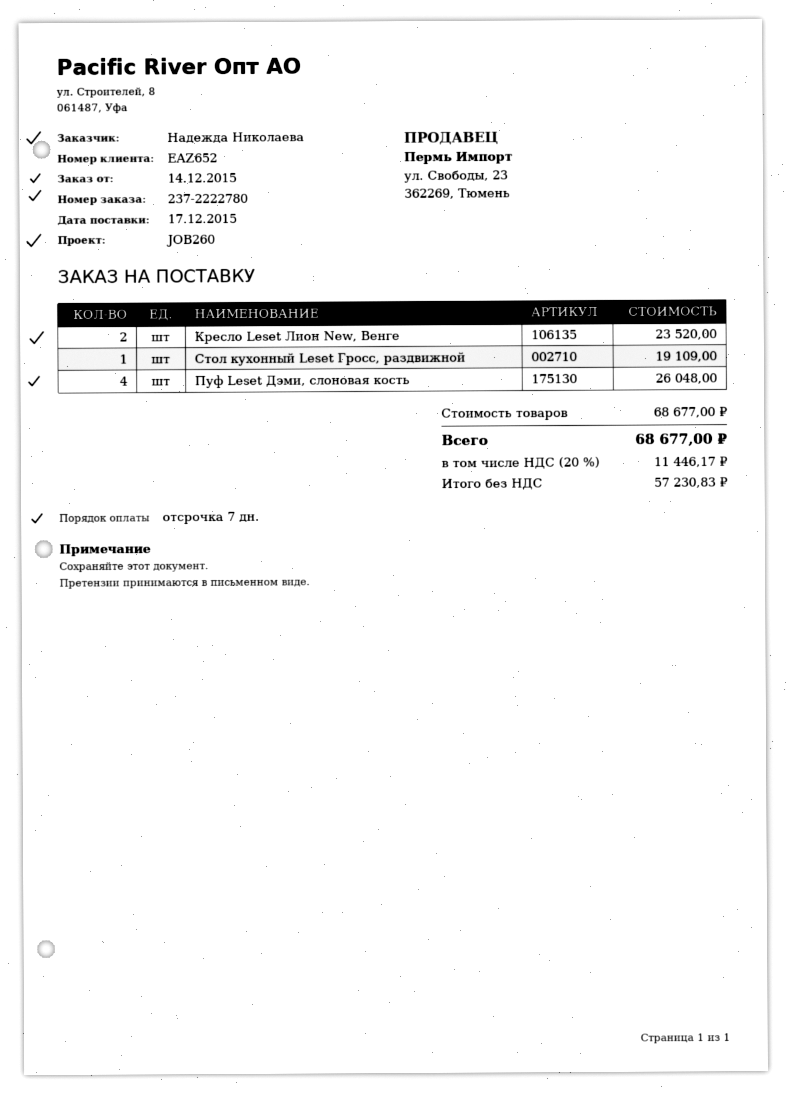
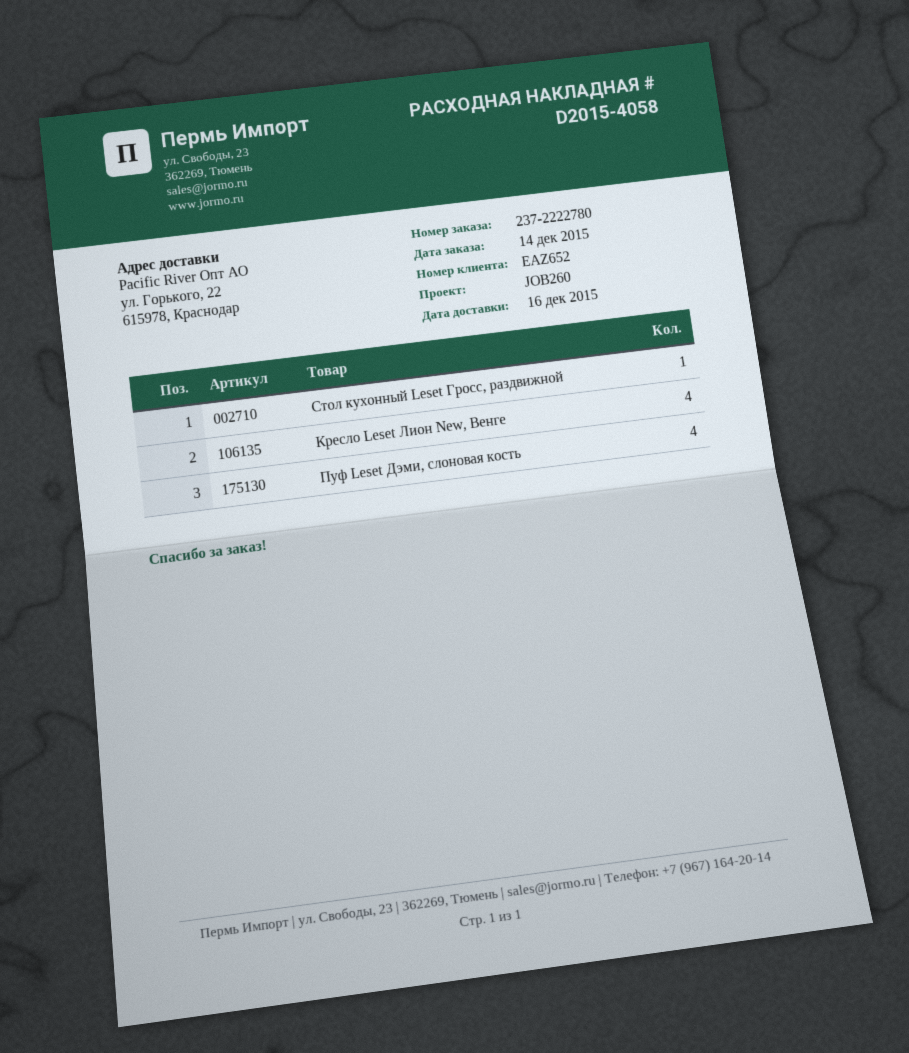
delivery date: 2015-12-17 -> 2015-12-16
Кресло Leset Лион New, Венге: 2 -> 4

